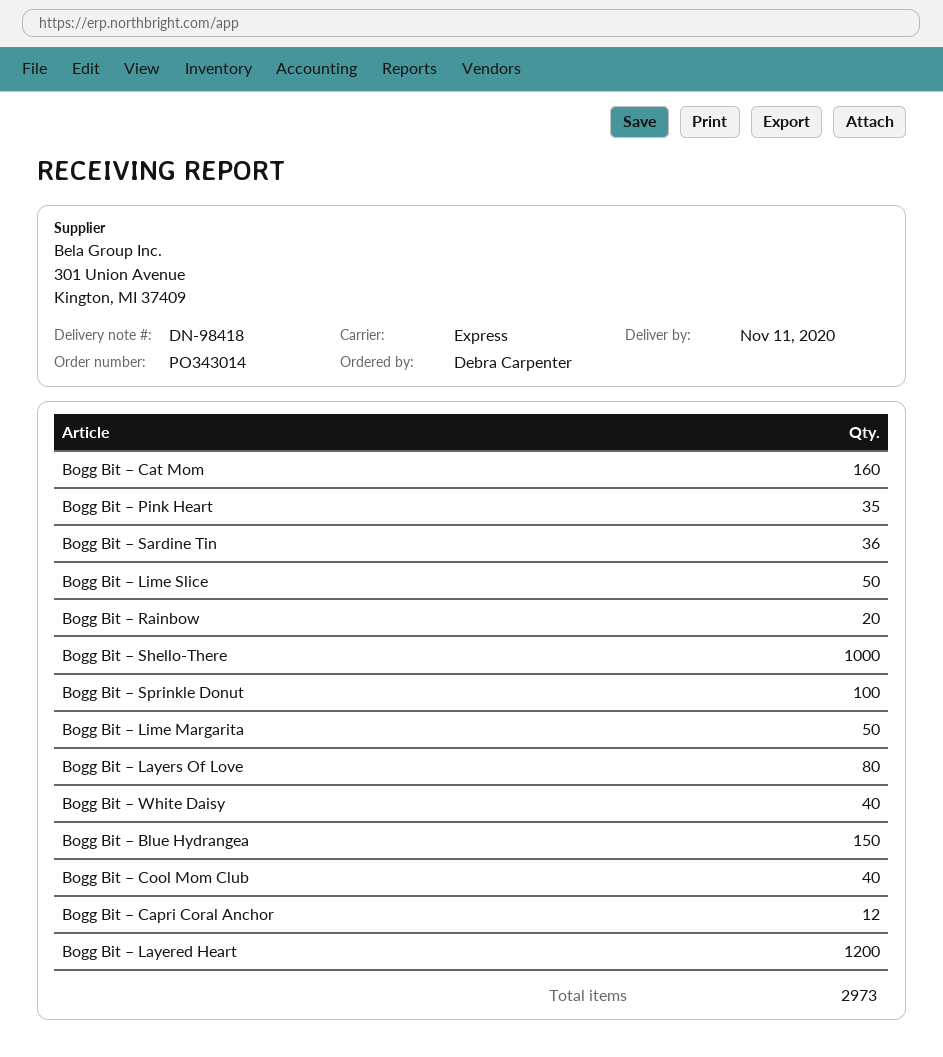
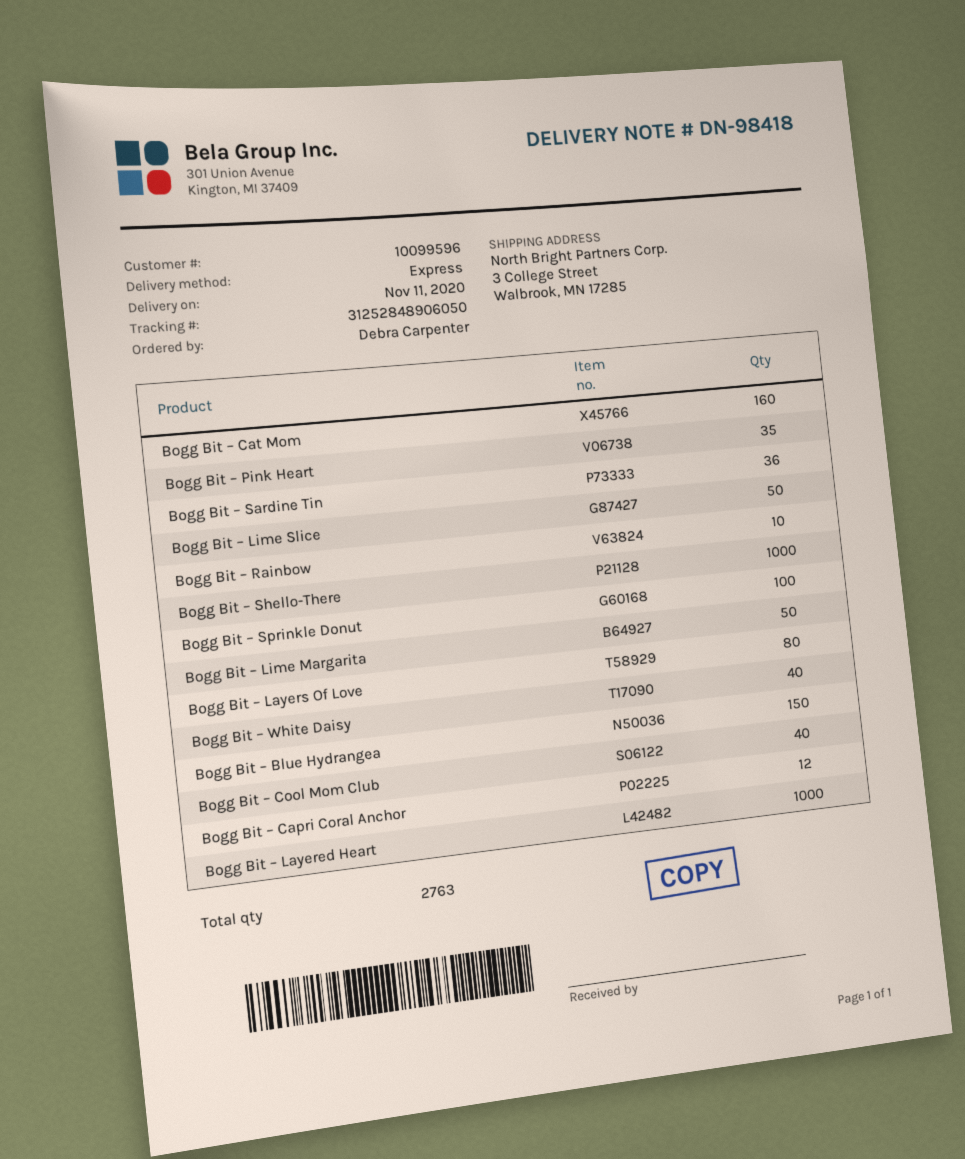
Bogg Bit – Rainbow: 20 -> 10
Bogg Bit – Layered Heart: 1200 -> 1000
total quantity: 2973 -> 2763

